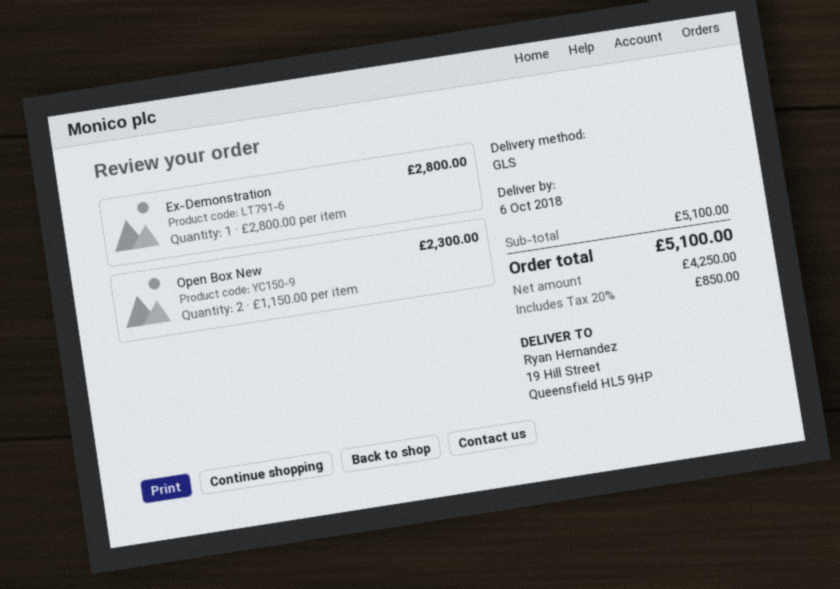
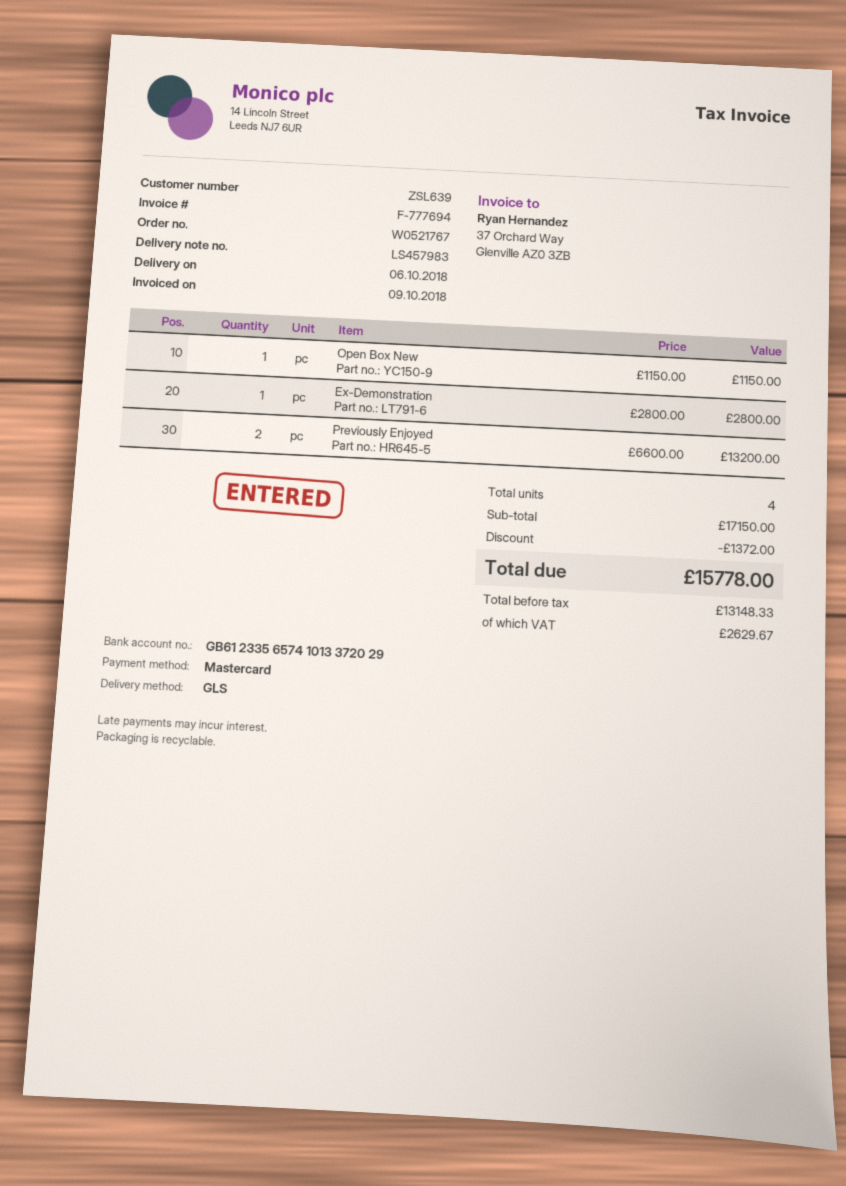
Open Box New: 2 x 1150.00 = 2300.00 -> 1 x 1150.00 = 1150.00
Previously Enjoyed: none -> 2 x 6600.00 = 13200.00
subtotal: 5100.00 -> 17150.00
discount: none -> 1372.00
net: 4250.00 -> 13148.33
tax: 850.00 -> 2629.67
total: 5100.00 -> 15778.00

